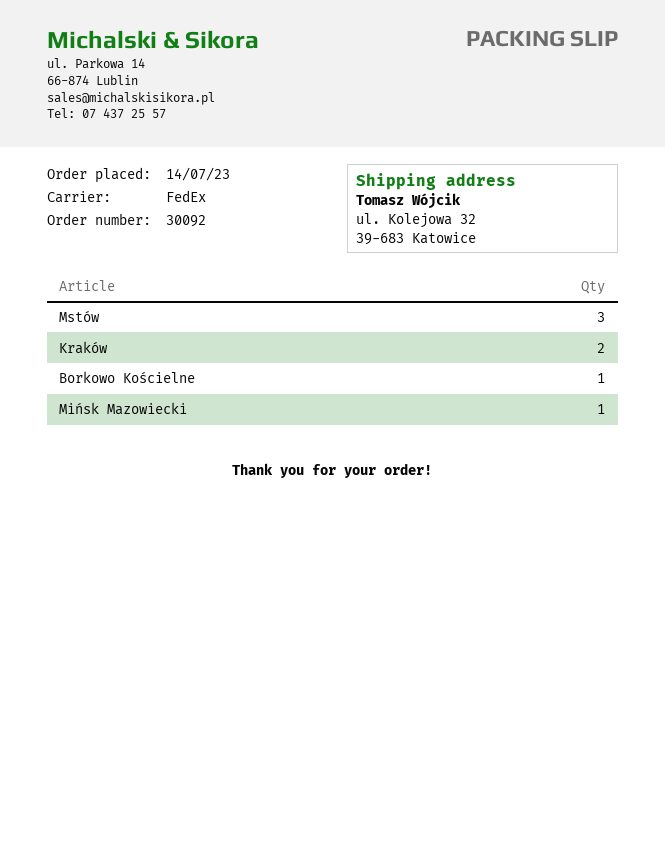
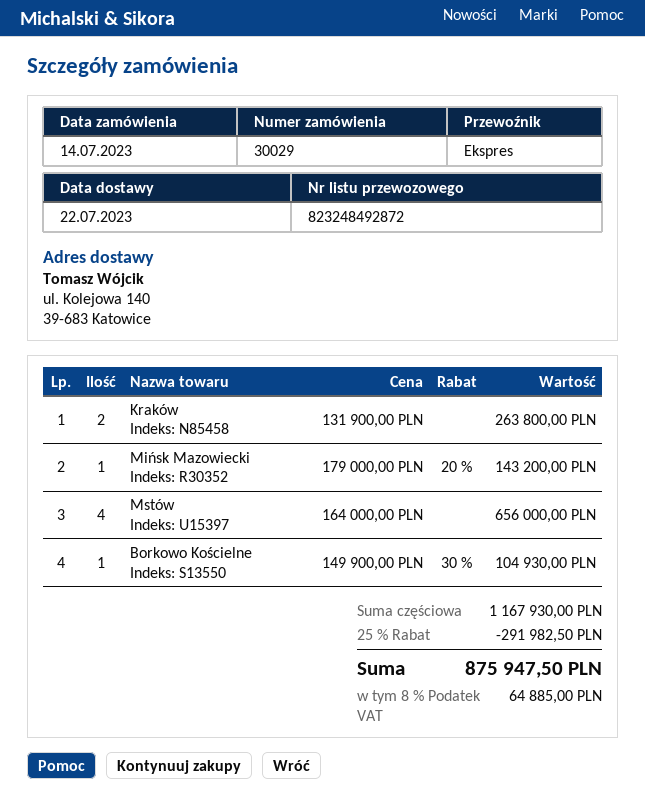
order number: 30092 -> 30029
shipping method: FedEx -> express
ship to: ul. Kolejowa 32, 39-683 Katowice -> ul. Kolejowa 140, 39-683 Katowice
Mstów: 3 -> 4

